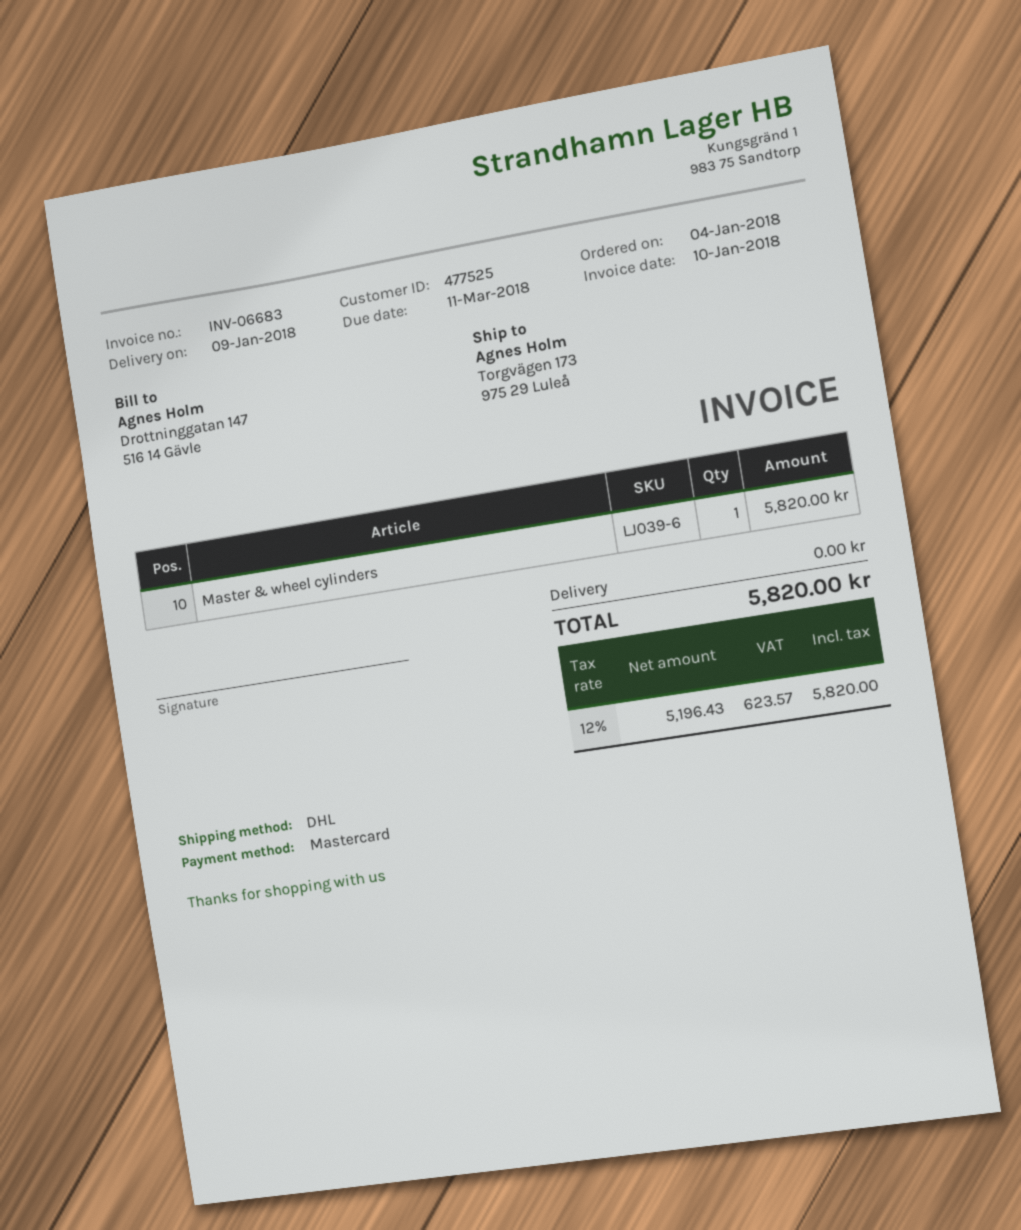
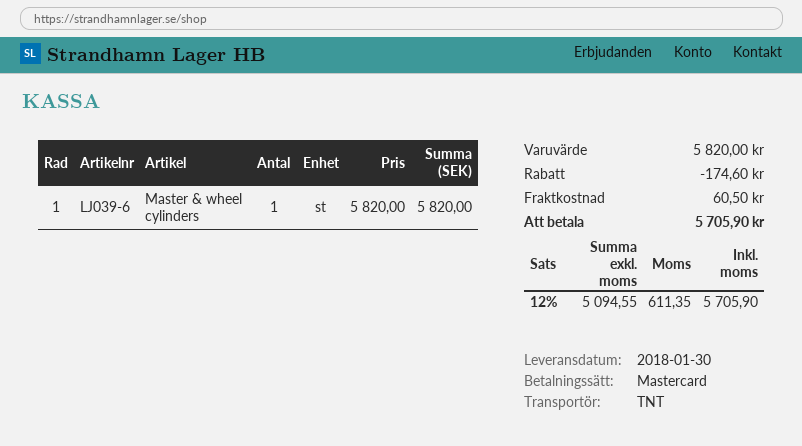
delivery date: 2018-01-09 -> 2018-01-30
shipping method: DHL -> TNT
discount: none -> 174.60
shipping: 0.00 -> 60.50
net: 5196.43 -> 5094.55
tax: 12% = 623.57 -> 12% = 611.35
total: 5820.00 -> 5705.90

